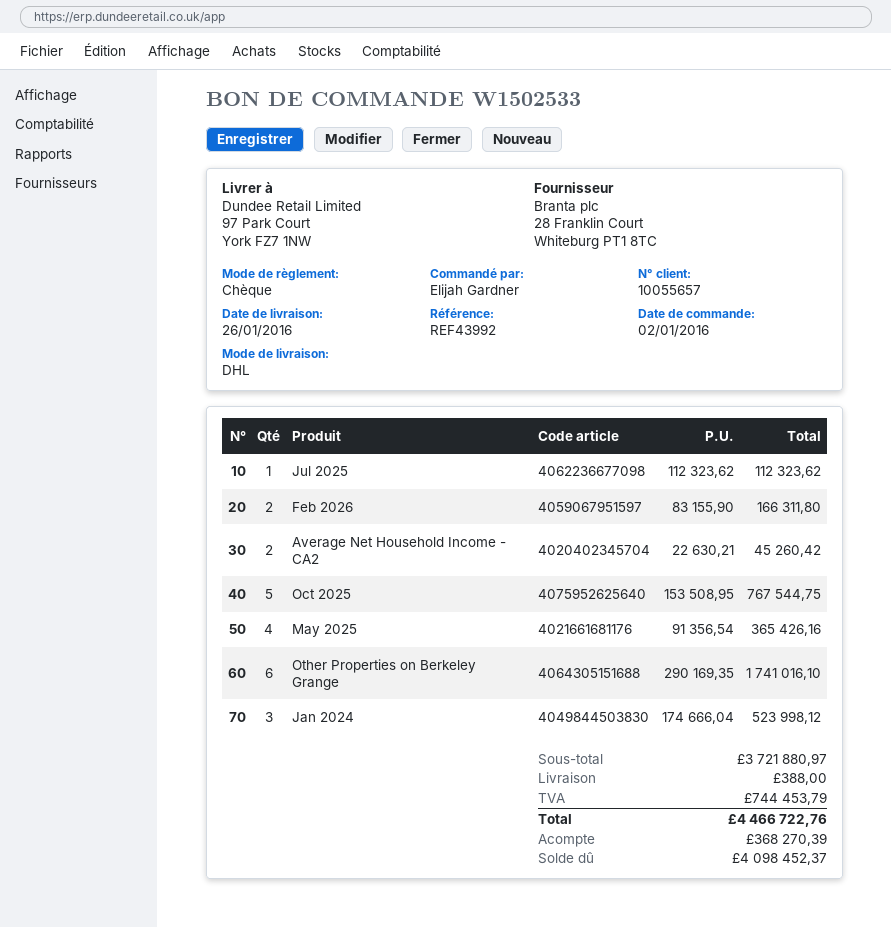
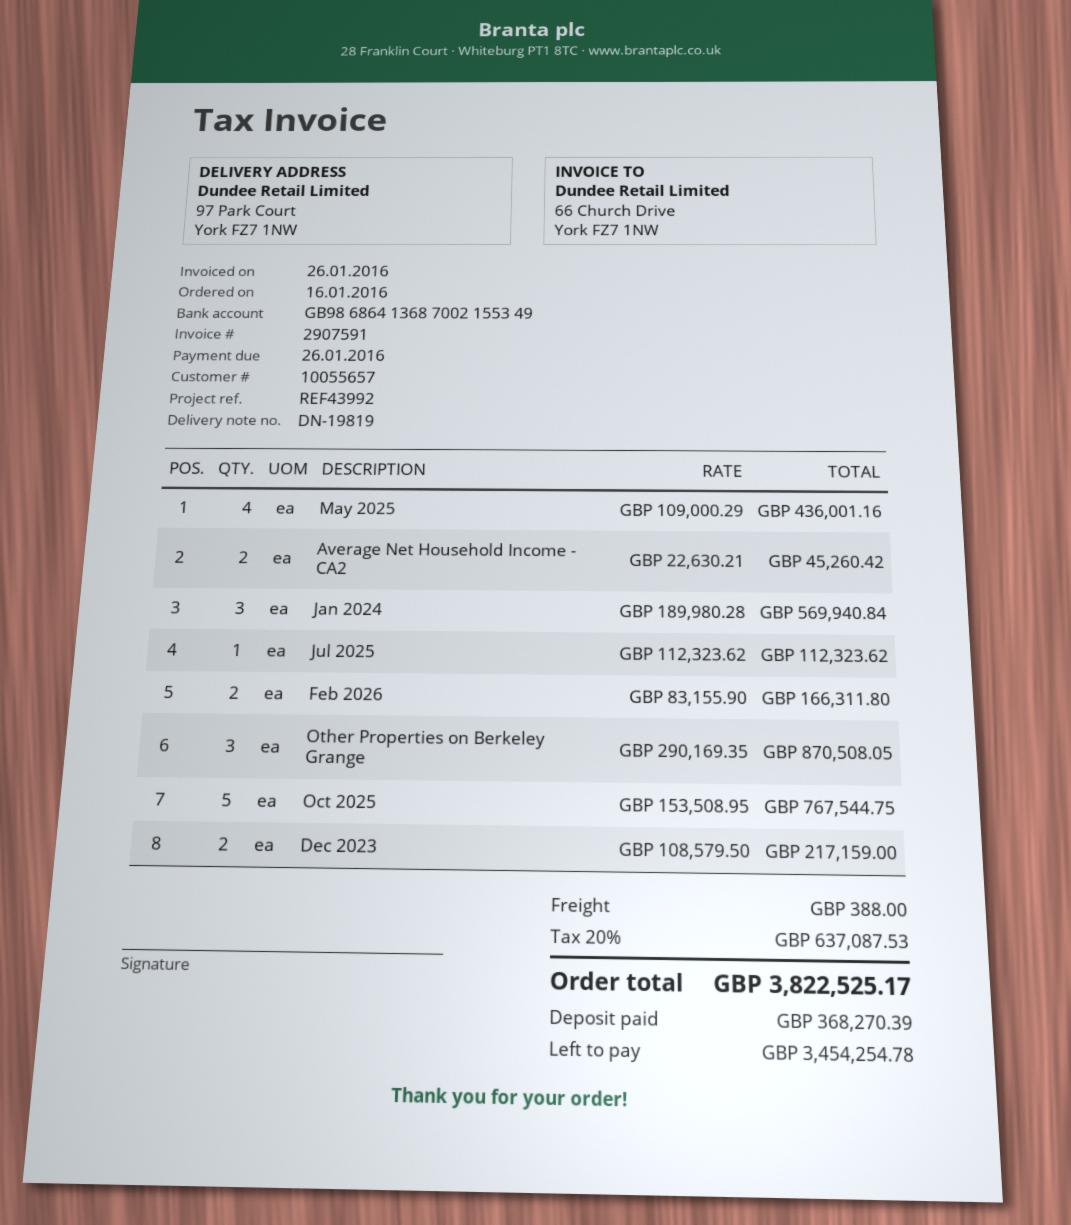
order date: 2016-01-02 -> 2016-01-16
May 2025: 4 x 91356.54 = 365426.16 -> 4 x 109000.29 = 436001.16
Other Properties on Berkeley Grange: 6 x 290169.35 = 1741016.10 -> 3 x 290169.35 = 870508.05
Jan 2024: 3 x 174666.04 = 523998.12 -> 3 x 189980.28 = 569940.84
Dec 2023: none -> 2 x 108579.50 = 217159.00
tax: 744453.79 -> 637087.53
total: 4466722.76 -> 3822525.17
balance: 4098452.37 -> 3454254.78

